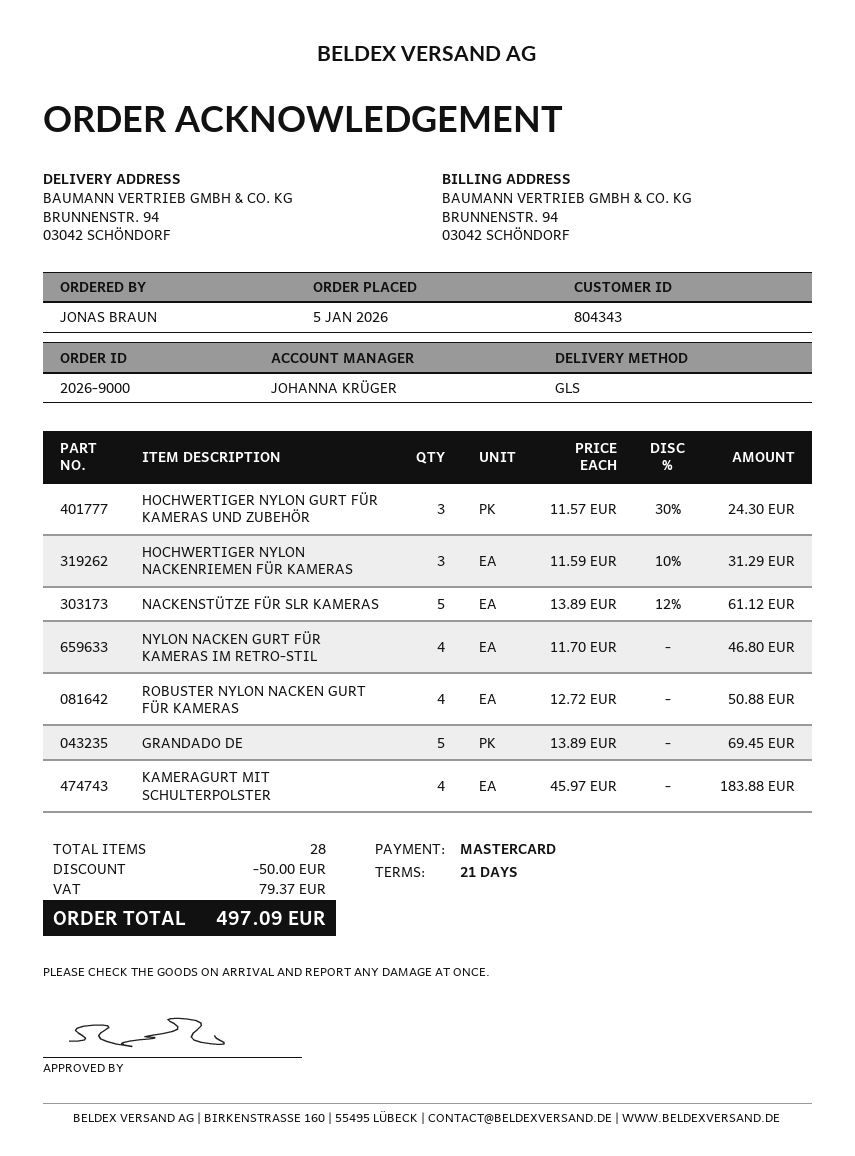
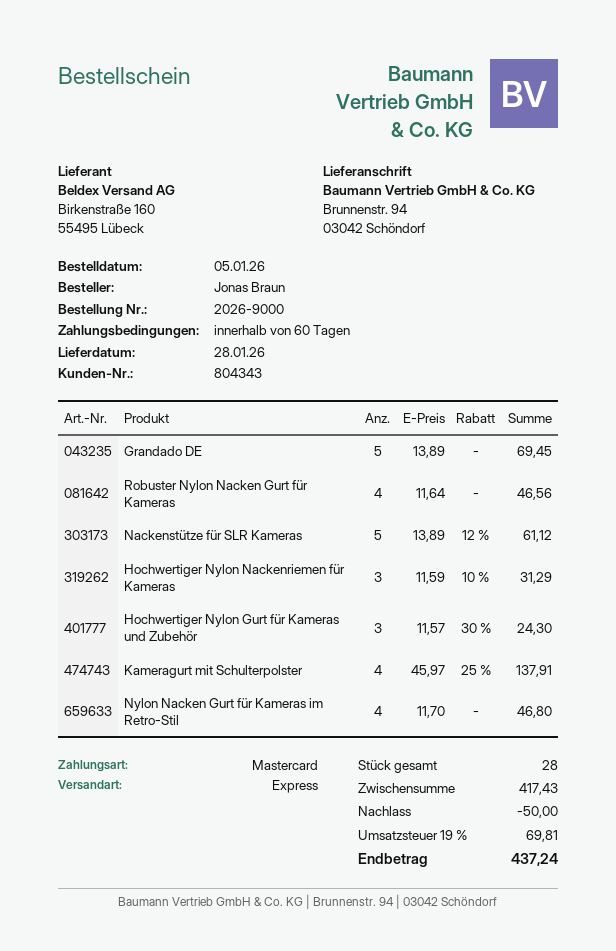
payment terms: 21 days -> 60 days
shipping method: GLS -> express
ROBUSTER NYLON NACKEN GURT FÜR KAMERAS: 4 x 12.72 = 50.88 -> 4 x 11.64 = 46.56
KAMERAGURT MIT SCHULTERPOLSTER: 4 x 45.97 = 183.88 -> 4 x 45.97 - 25% = 137.91
tax: 79.37 -> 69.81
total: 497.09 -> 437.24

